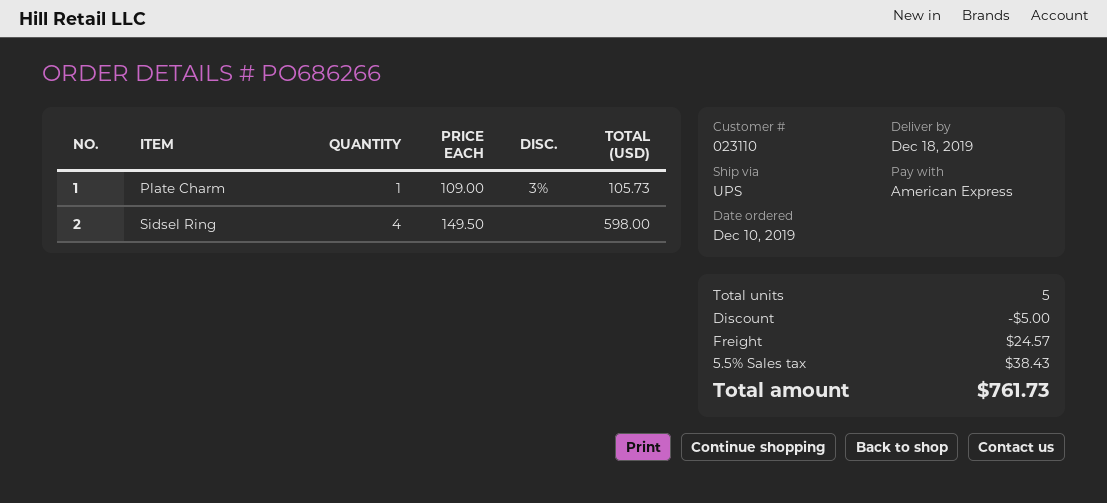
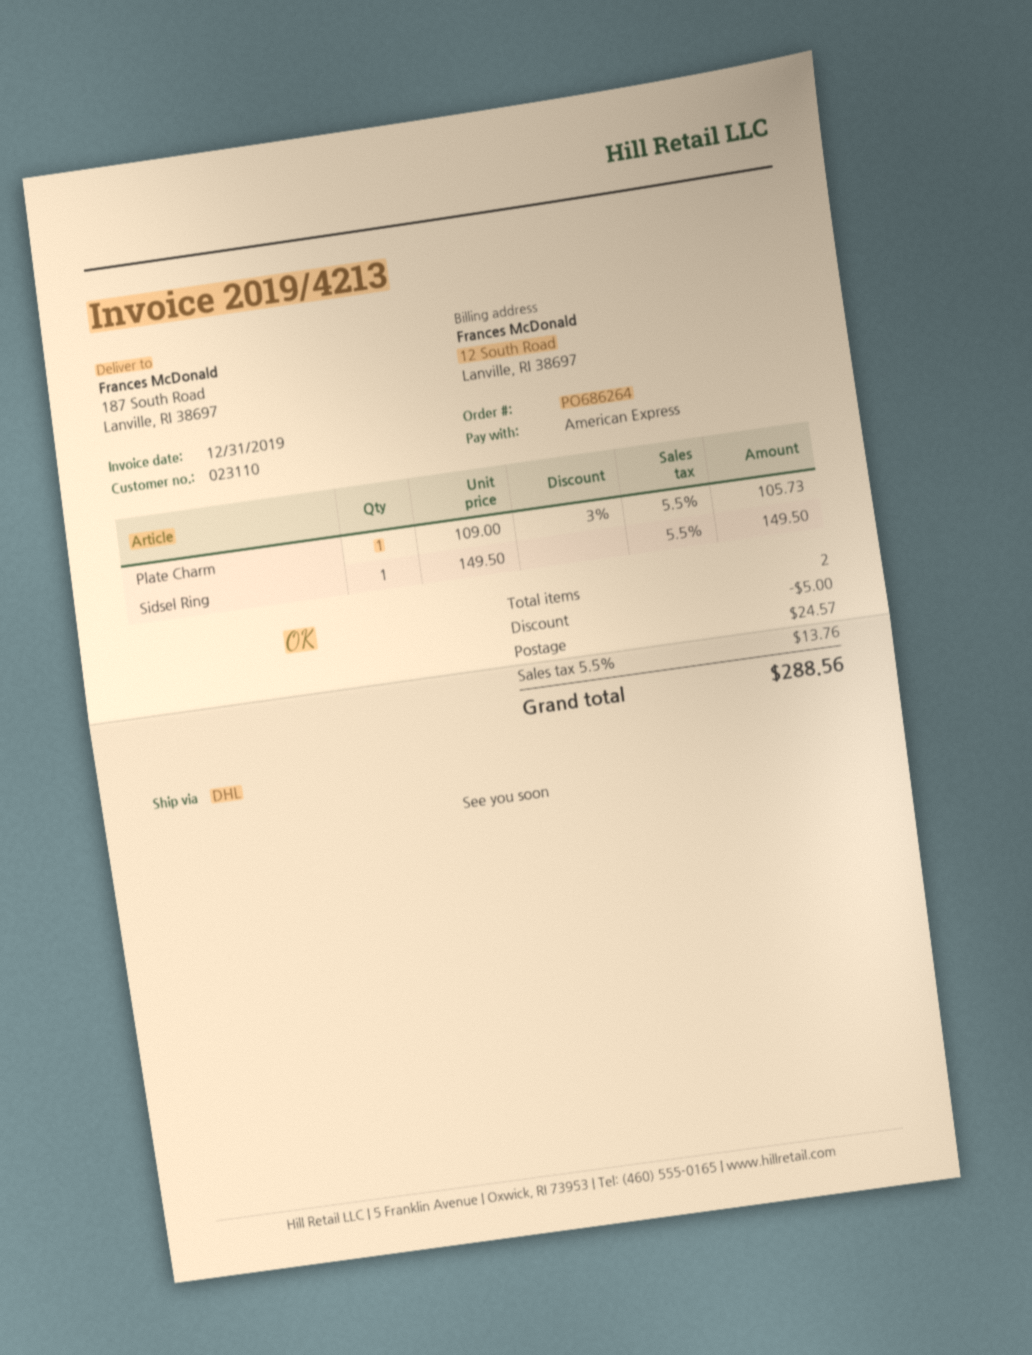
order number: PO686266 -> PO686264
shipping method: UPS -> DHL
Sidsel Ring: 4 x 149.50 = 598.00 -> 1 x 149.50 = 149.50
total quantity: 5 -> 2
tax: 5.5% = 38.43 -> 5.5% = 13.76
total: 761.73 -> 288.56

